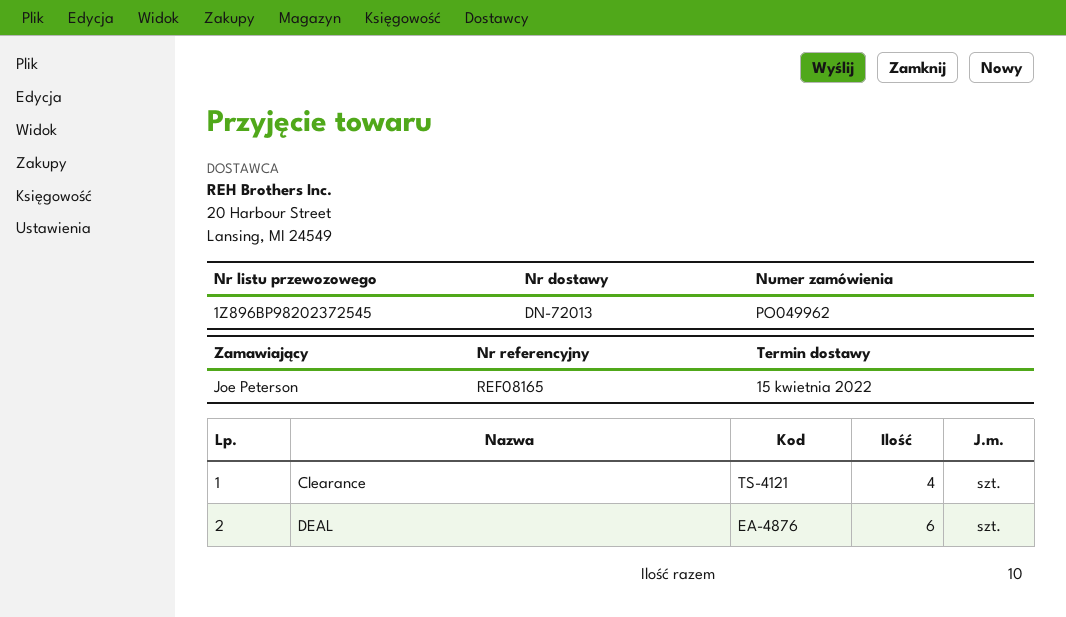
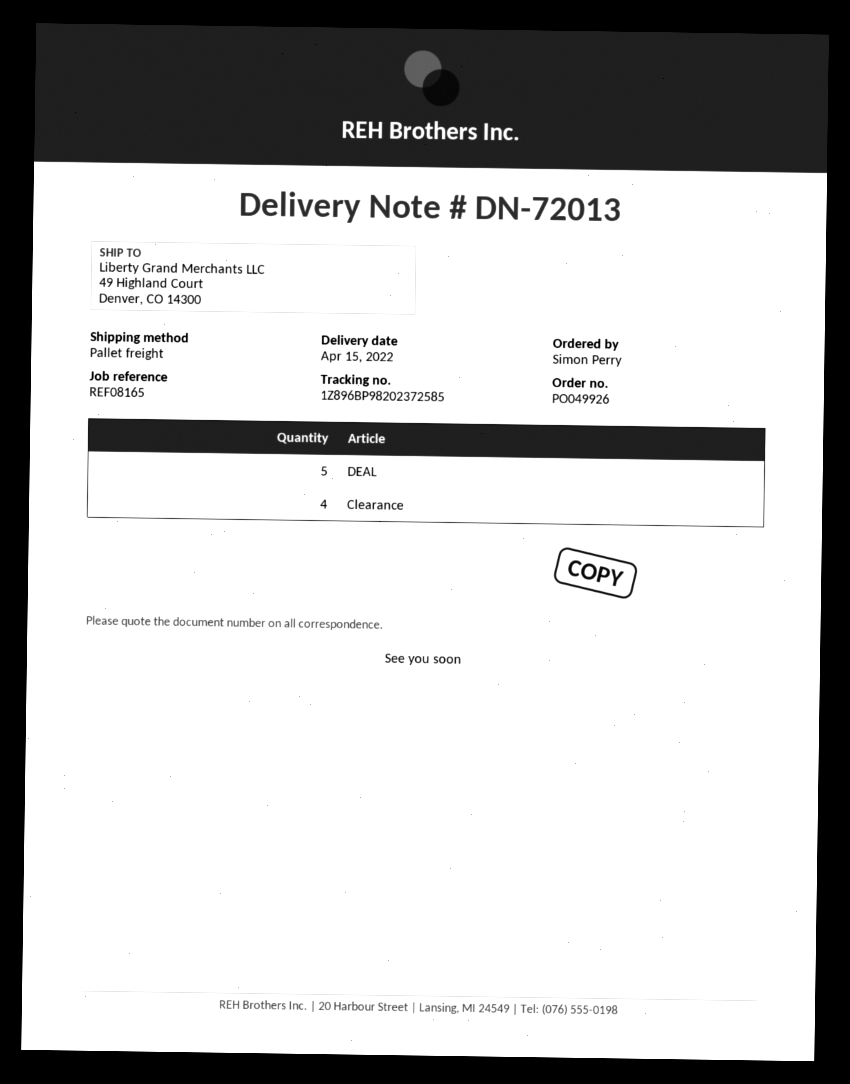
order number: PO049962 -> PO049926
ordered by: Joe Peterson -> Simon Perry
tracking number: 1Z896BP98202372545 -> 1Z896BP98202372585
DEAL: 6 -> 5

